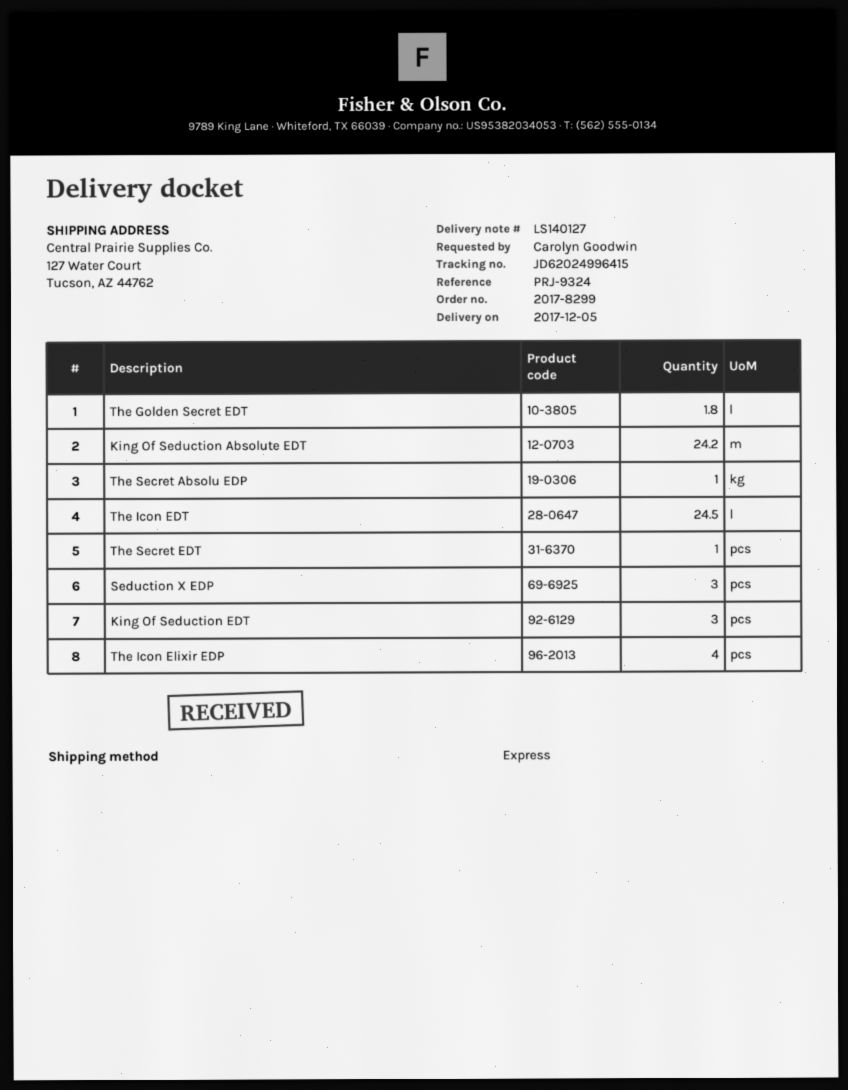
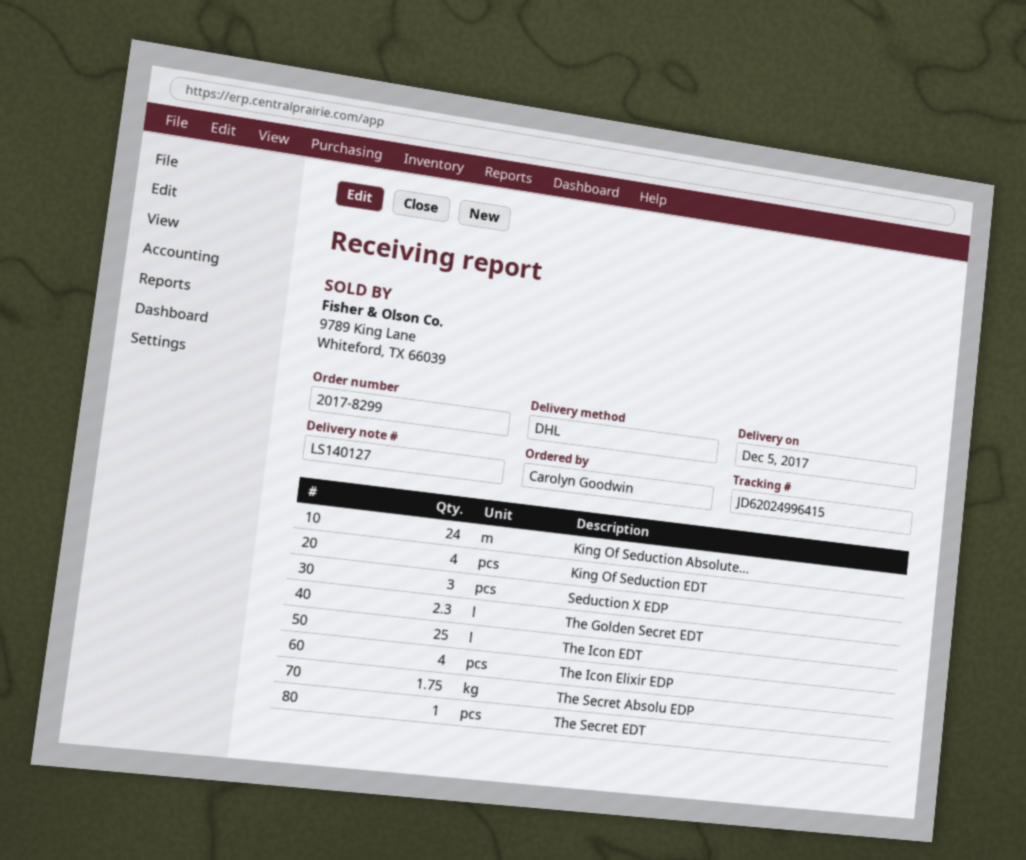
shipping method: express -> DHL
The Golden Secret EDT: 1.8 -> 2.3
King Of Seduction Absolute EDT: 24.2 -> 24
The Secret Absolu EDP: 1 -> 1.75
The Icon EDT: 24.5 -> 25
King Of Seduction EDT: 3 -> 4

